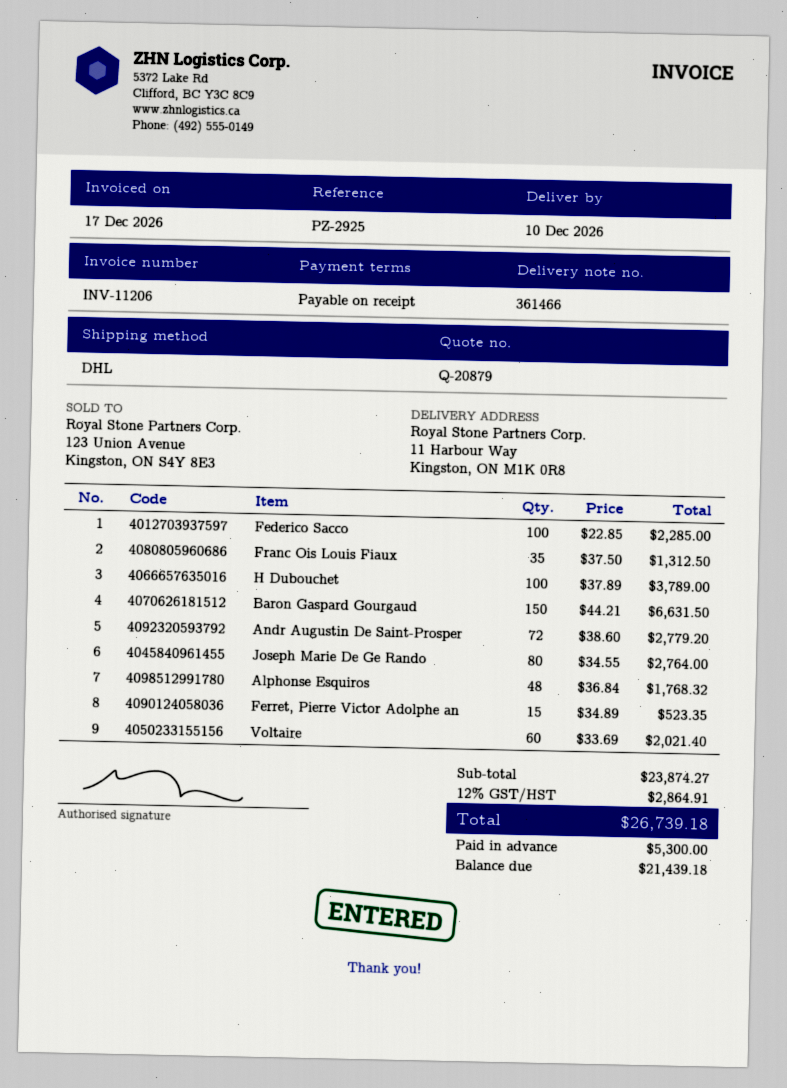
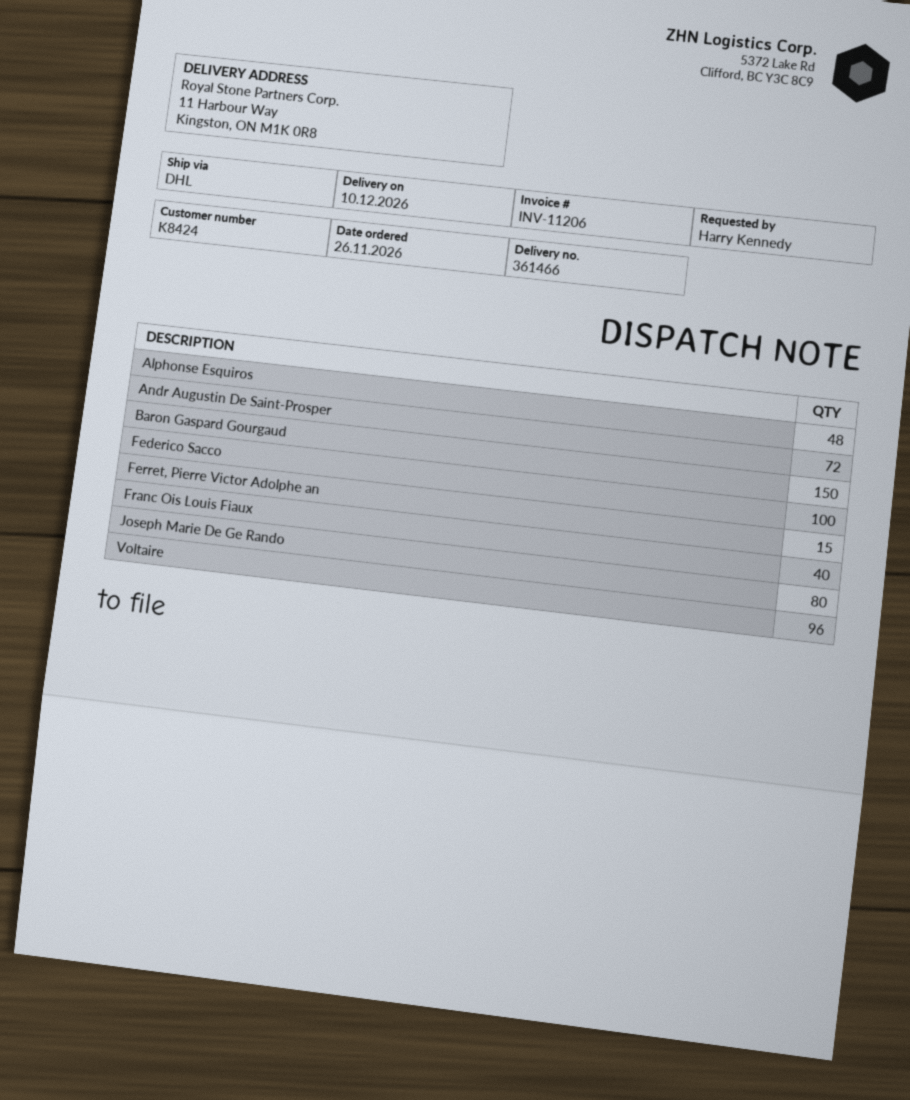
Franc Ois Louis Fiaux: 35 -> 40
H Dubouchet: 100 -> none
Voltaire: 60 -> 96

